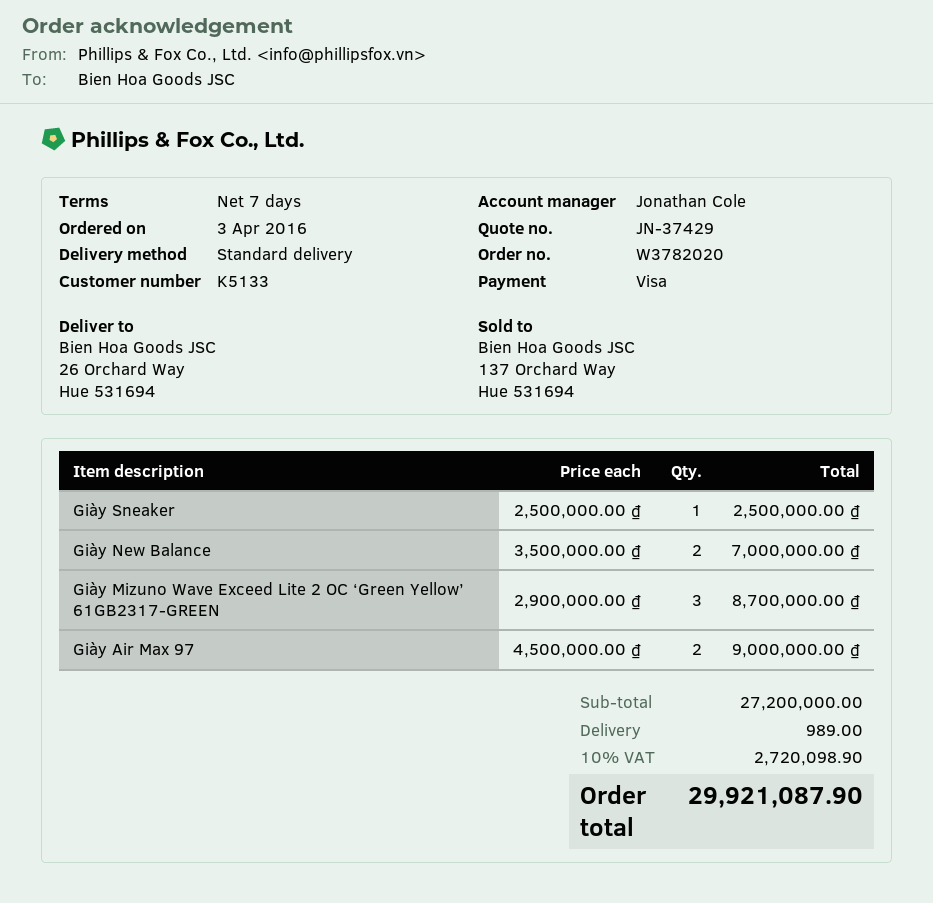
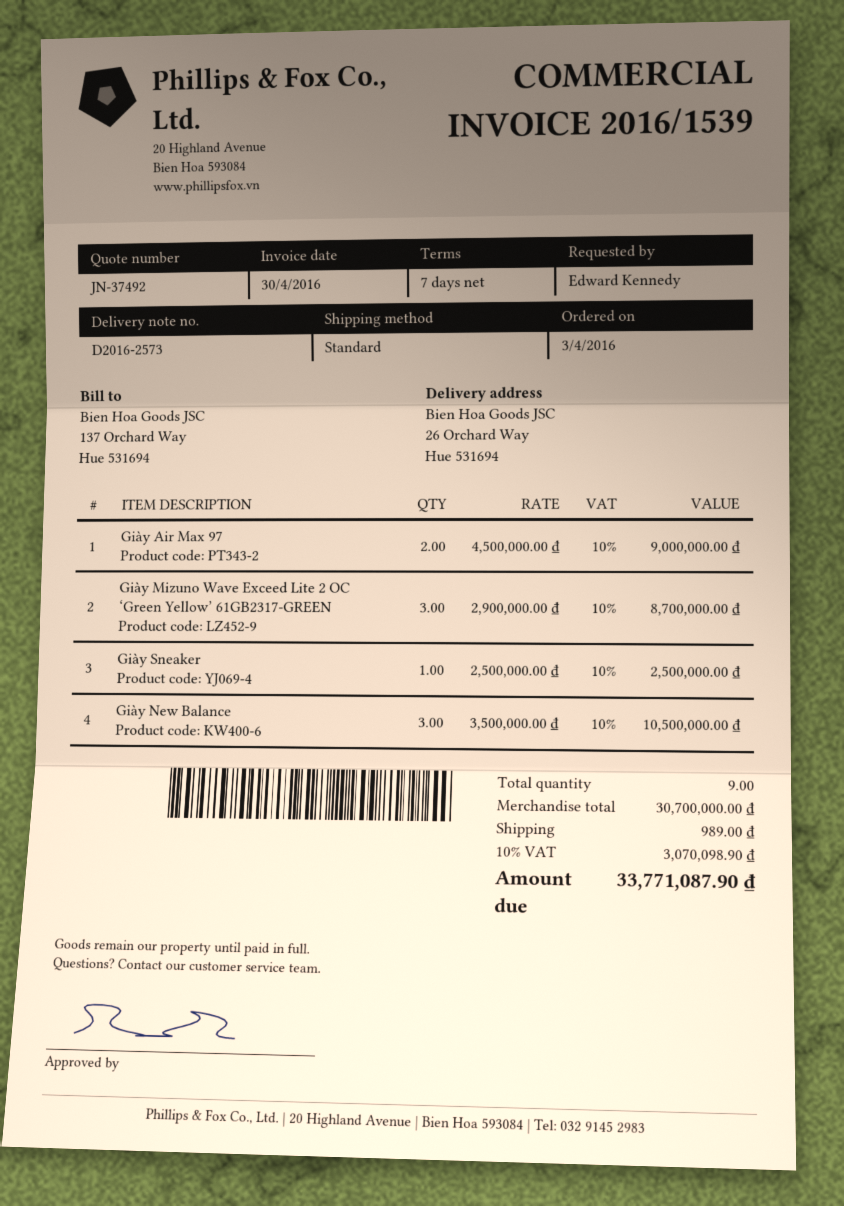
quote number: JN-37429 -> JN-37492
Giày New Balance: 2 x 3500000.00 = 7000000.00 -> 3 x 3500000.00 = 10500000.00
subtotal: 27200000.00 -> 30700000.00
tax: 10% = 2720098.90 -> 10% = 3070098.90
total: 29921087.90 -> 33771087.90

